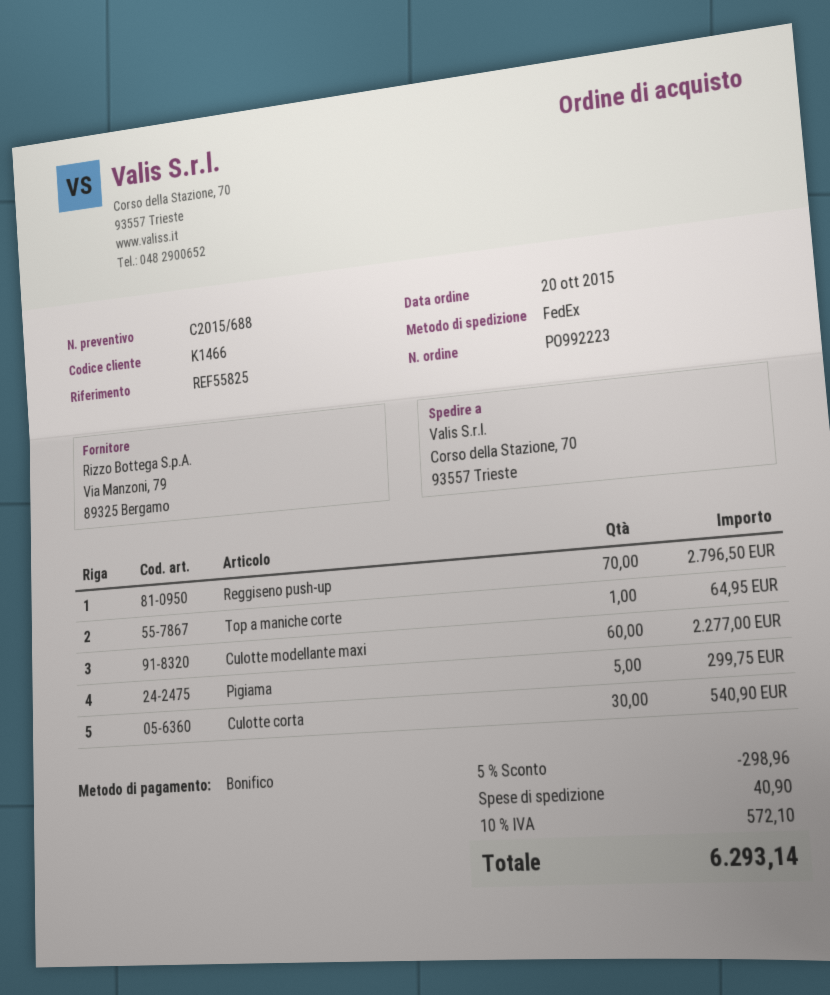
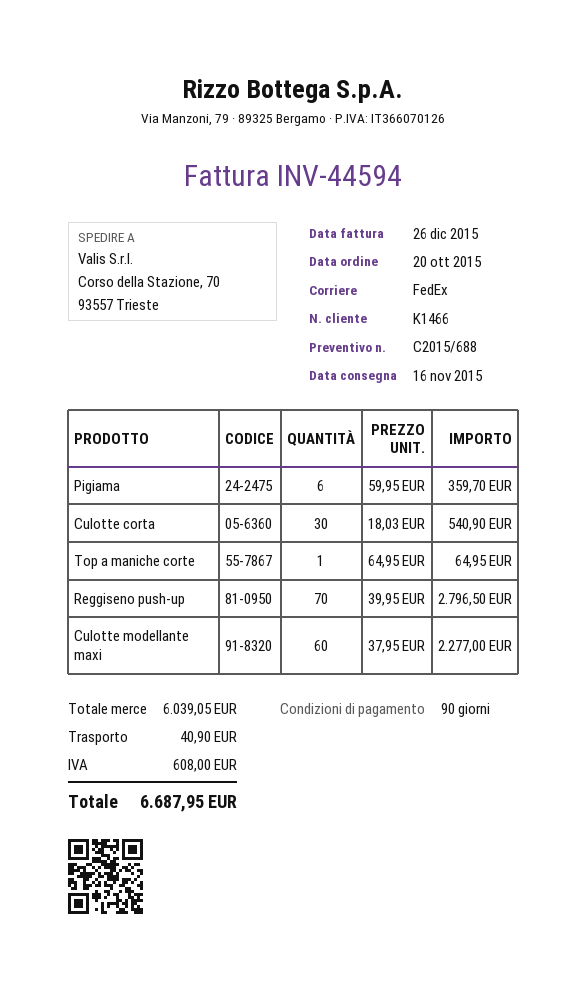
Pigiama: 5 for 299.75 -> 6 for 359.70
discount: 5% = 298.96 -> none
tax: 572.10 -> 608.00
total: 6293.14 -> 6687.95

